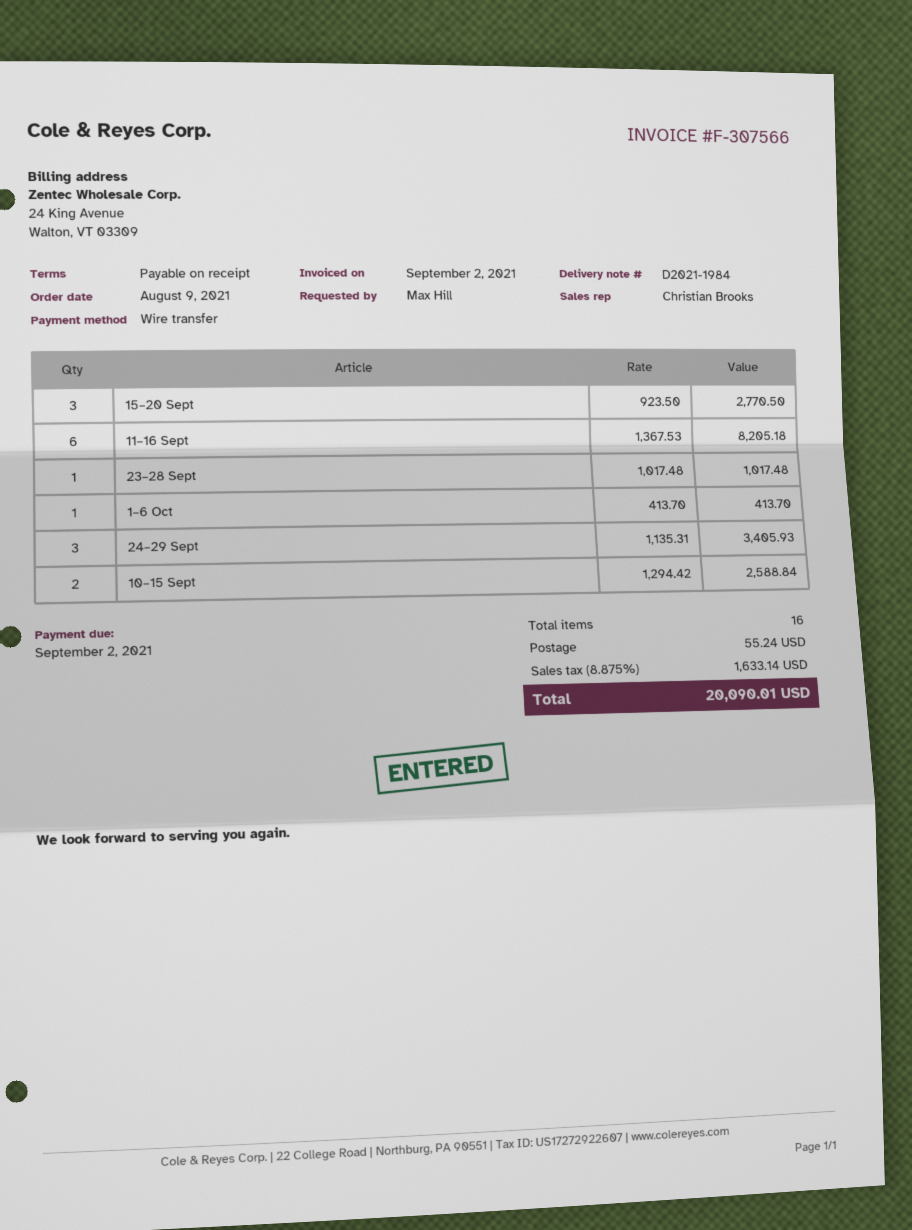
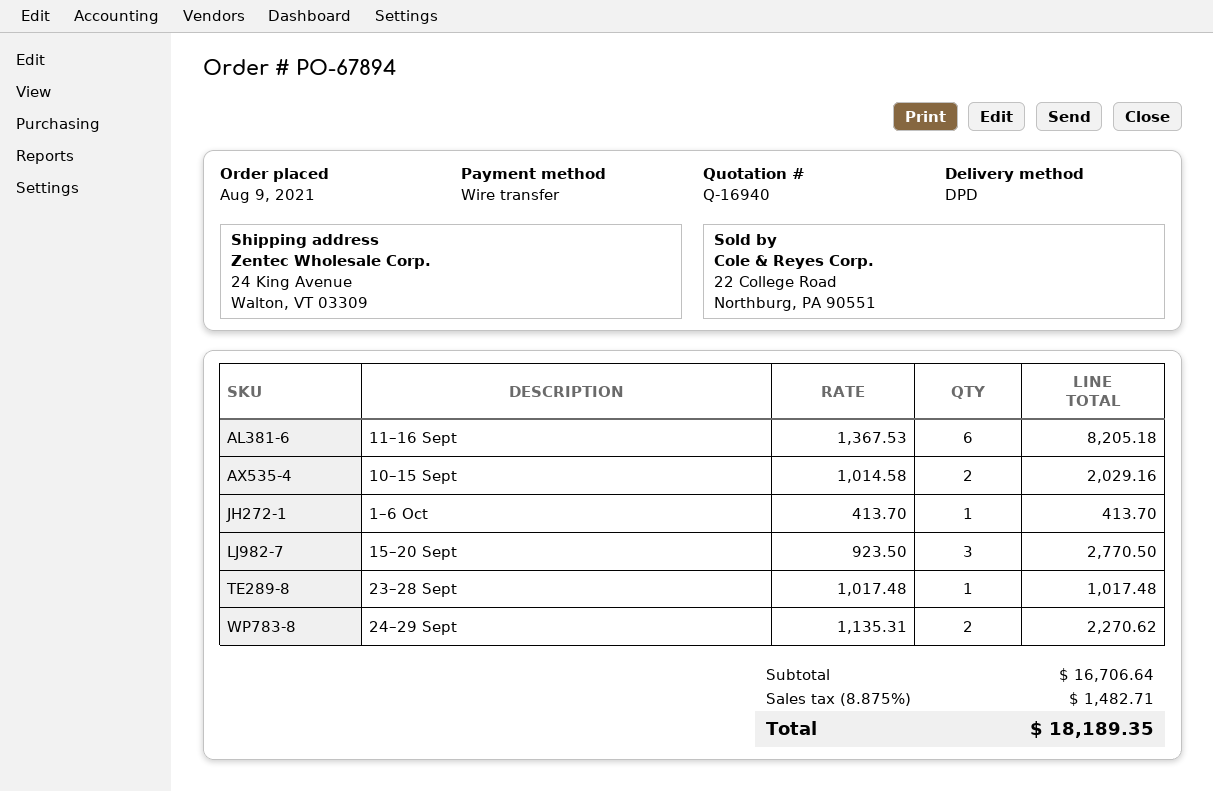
24–29 Sept: 3 x 1135.31 = 3405.93 -> 2 x 1135.31 = 2270.62
10–15 Sept: 2 x 1294.42 = 2588.84 -> 2 x 1014.58 = 2029.16
shipping: 55.24 -> none
tax: 8.875% = 1633.14 -> 8.875% = 1482.71
total: 20090.01 -> 18189.35

